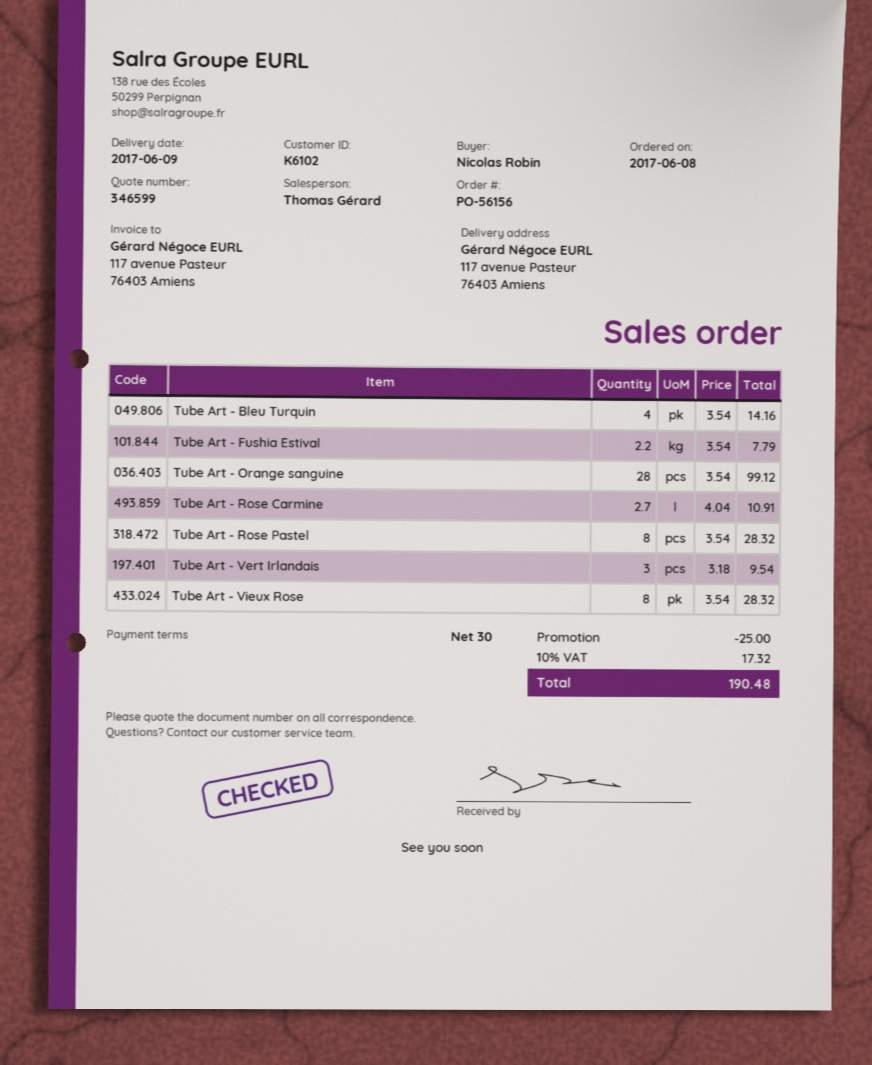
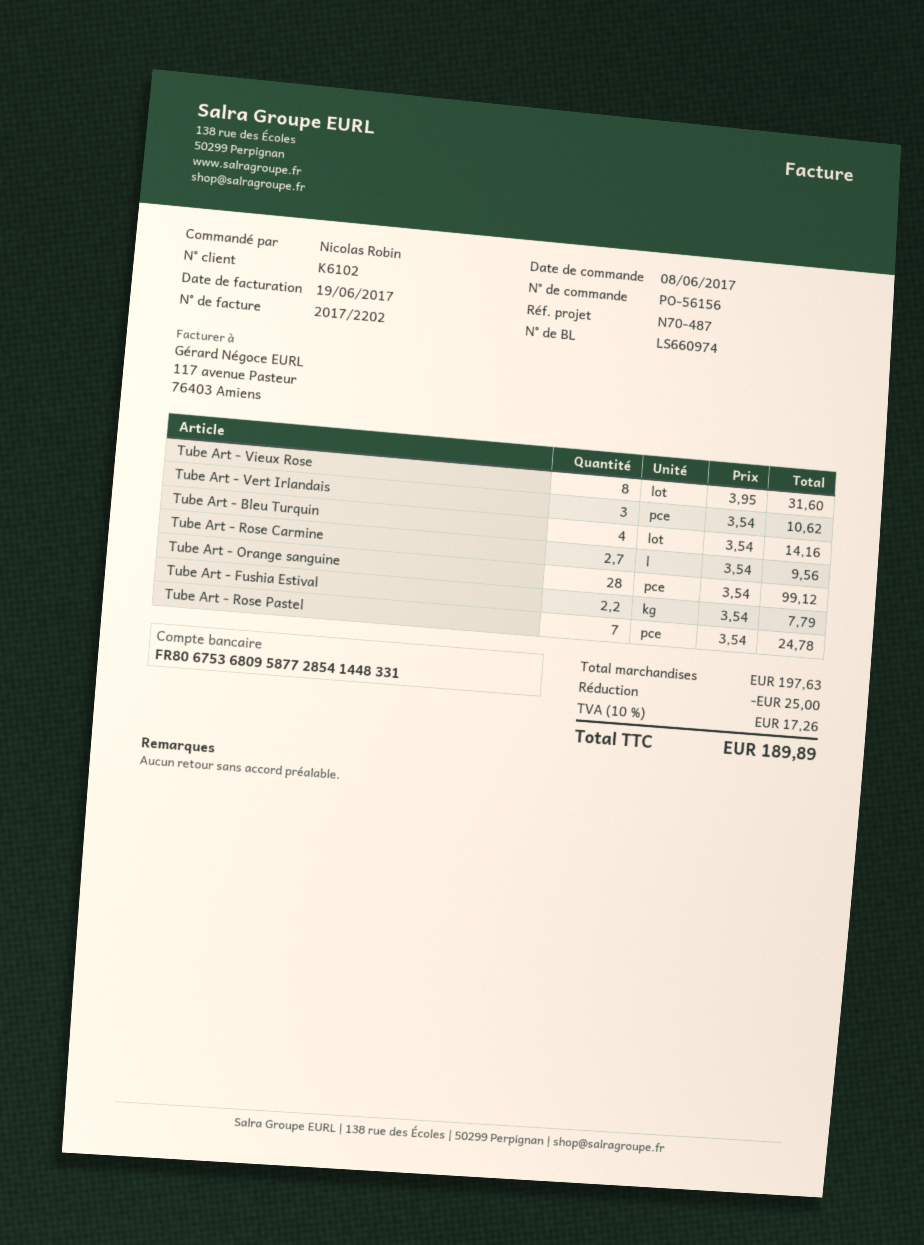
Tube Art - Rose Carmine: 2.7 x 4.04 = 10.91 -> 2.7 x 3.54 = 9.56
Tube Art - Rose Pastel: 8 x 3.54 = 28.32 -> 7 x 3.54 = 24.78
Tube Art - Vert Irlandais: 3 x 3.18 = 9.54 -> 3 x 3.54 = 10.62
Tube Art - Vieux Rose: 8 x 3.54 = 28.32 -> 8 x 3.95 = 31.60
tax: 10% = 17.32 -> 10% = 17.26
total: 190.48 -> 189.89

